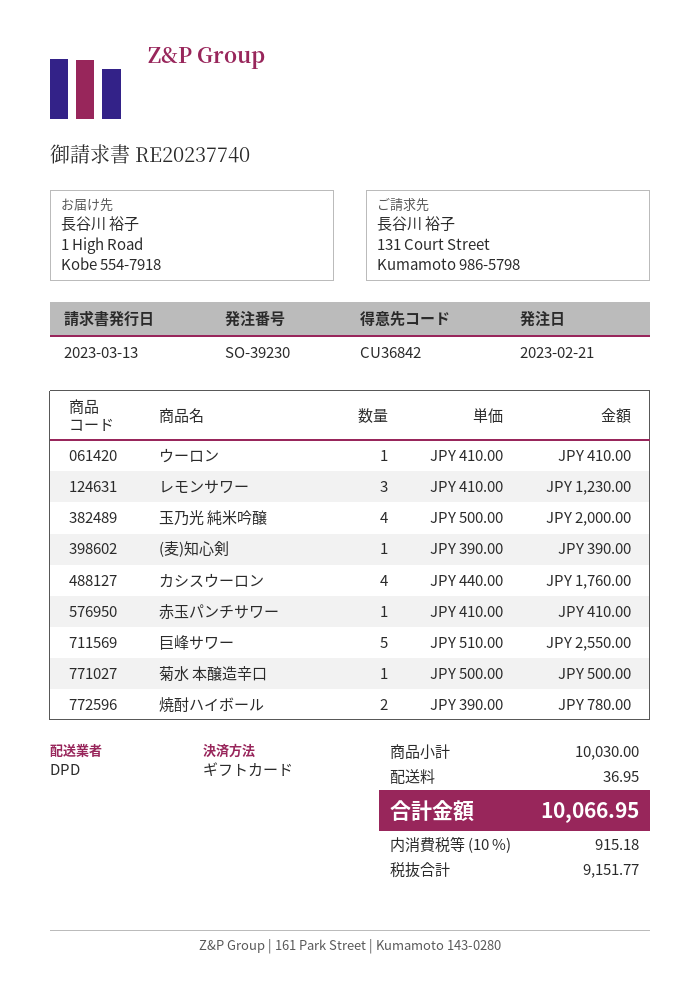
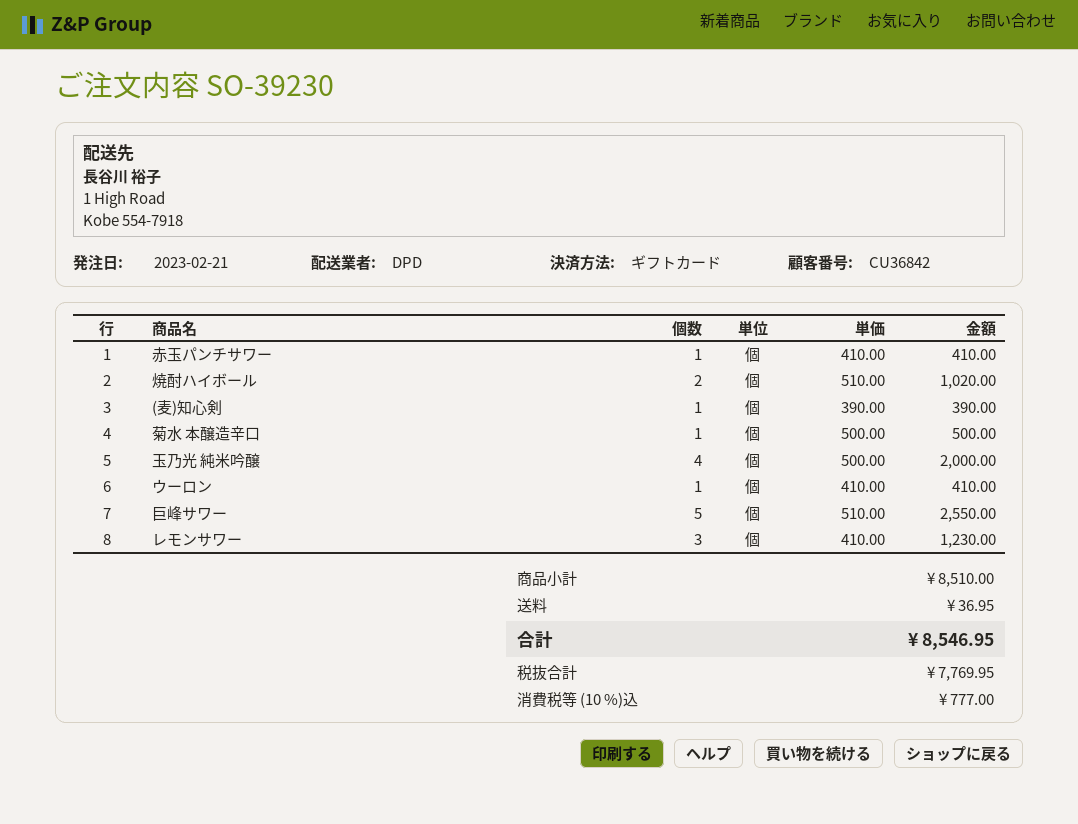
カシスウーロン: 4 x 440.00 = 1760.00 -> none
焼酎ハイボール: 2 x 390.00 = 780.00 -> 2 x 510.00 = 1020.00
subtotal: 10030.00 -> 8510.00
net: 9151.77 -> 7769.95
tax: 10% = 915.18 -> 10% = 777.00
total: 10066.95 -> 8546.95

